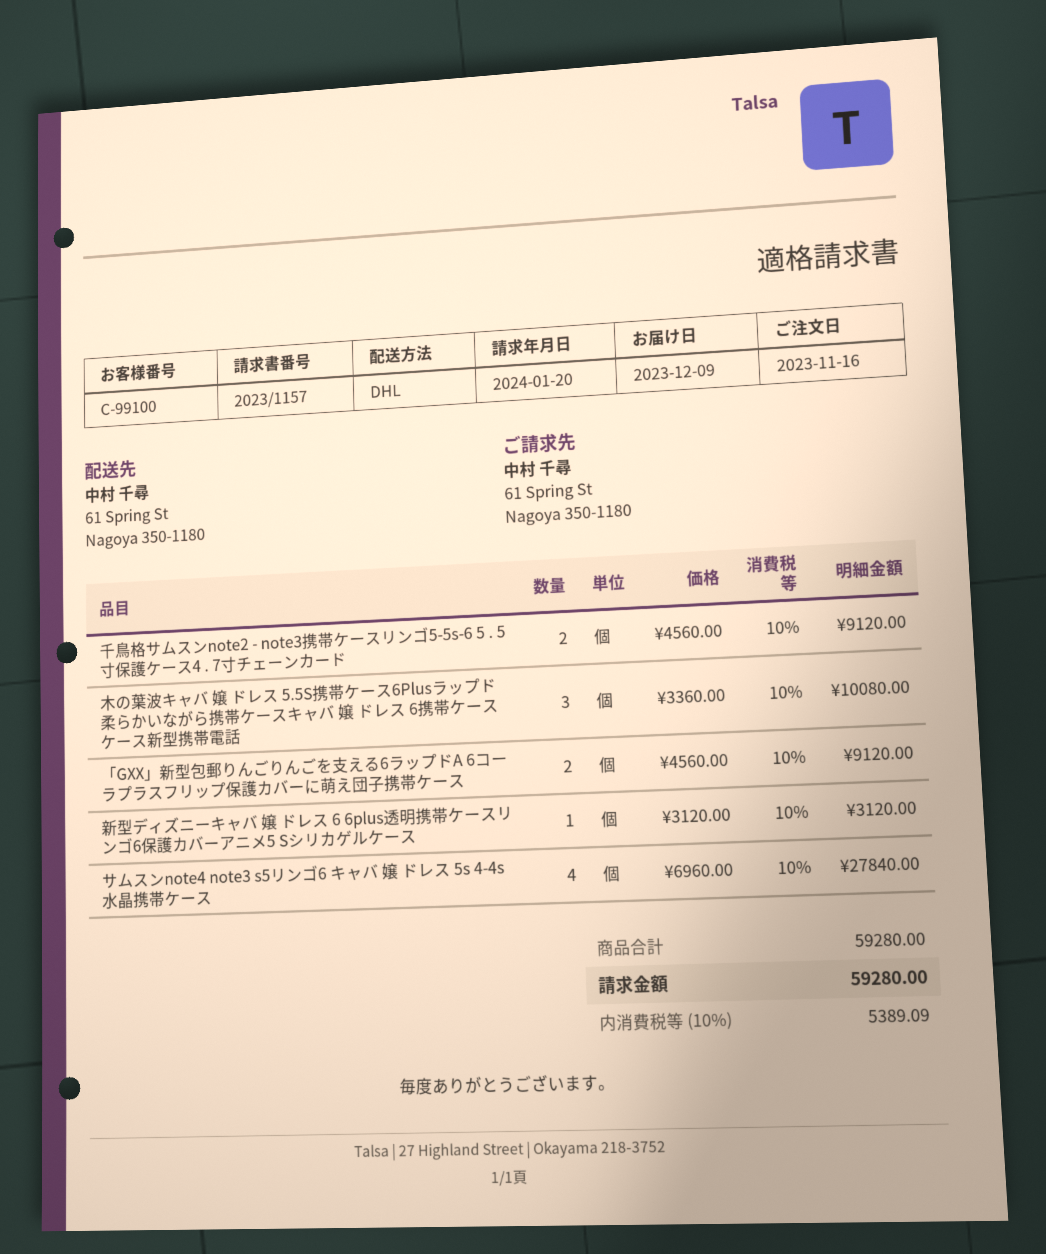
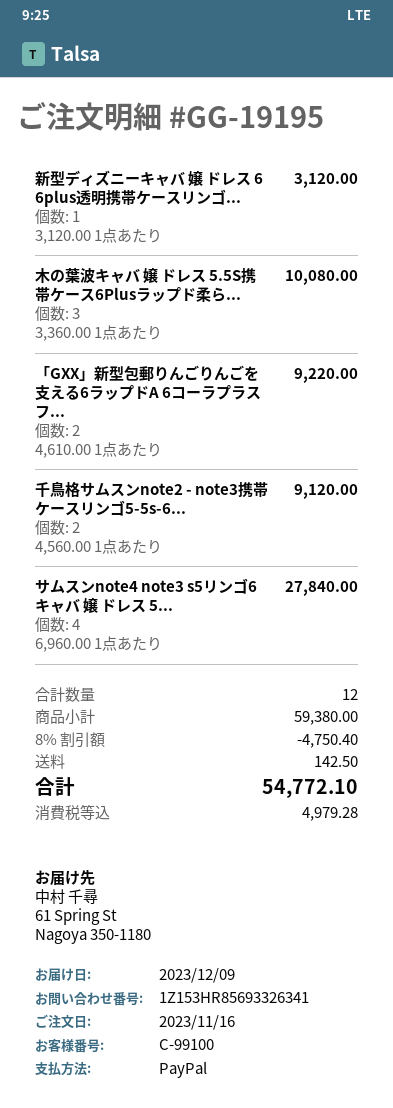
「GXX」新型包郵りんごりんごを支える6ラップドA 6コーラプラスフリップ保護カバーに萌え団子携帯ケース: 2 x 4560.00 = 9120.00 -> 2 x 4610.00 = 9220.00
subtotal: 59280.00 -> 59380.00
discount: none -> 8% = 4750.40
shipping: none -> 142.50
tax: 5389.09 -> 4979.28
total: 59280.00 -> 54772.10

